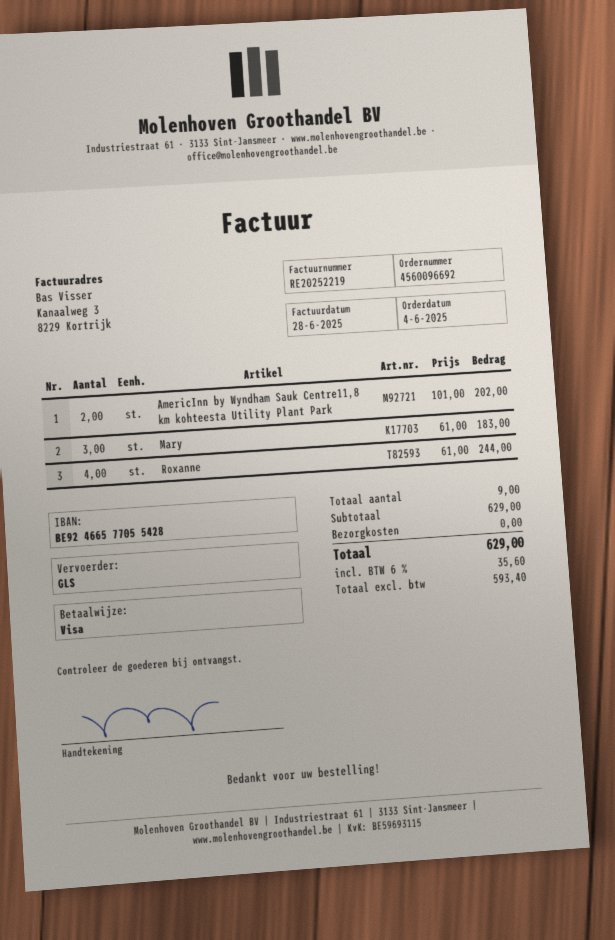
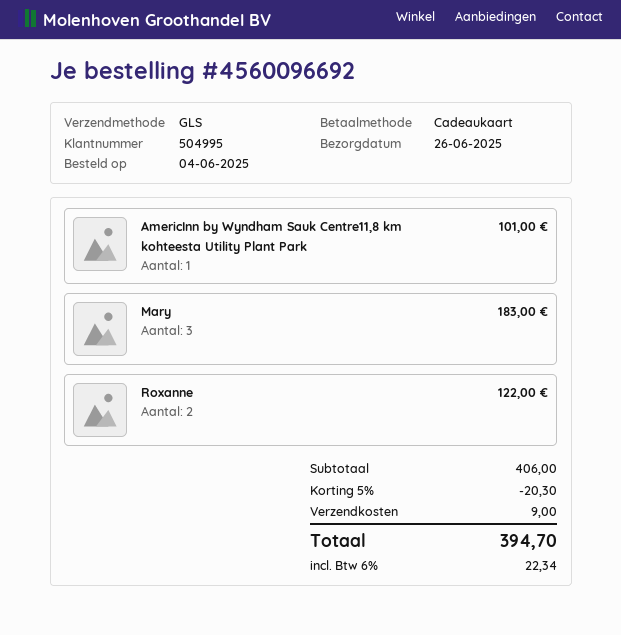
payment method: Visa -> gift card
AmericInn by Wyndham Sauk Centre11,8 km kohteesta Utility Plant Park: 2 for 202.00 -> 1 for 101.00
Roxanne: 4 for 244.00 -> 2 for 122.00
subtotal: 629.00 -> 406.00
discount: none -> 5% = 20.30
shipping: 0.00 -> 9.00
tax: 6% = 35.60 -> 6% = 22.34
total: 629.00 -> 394.70

